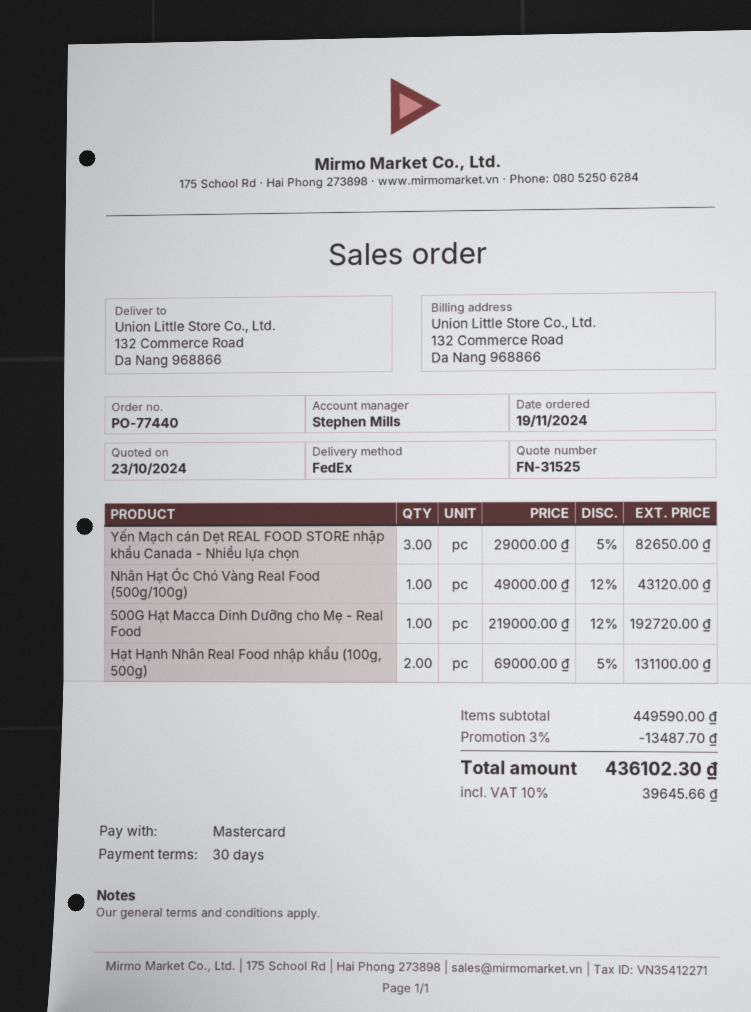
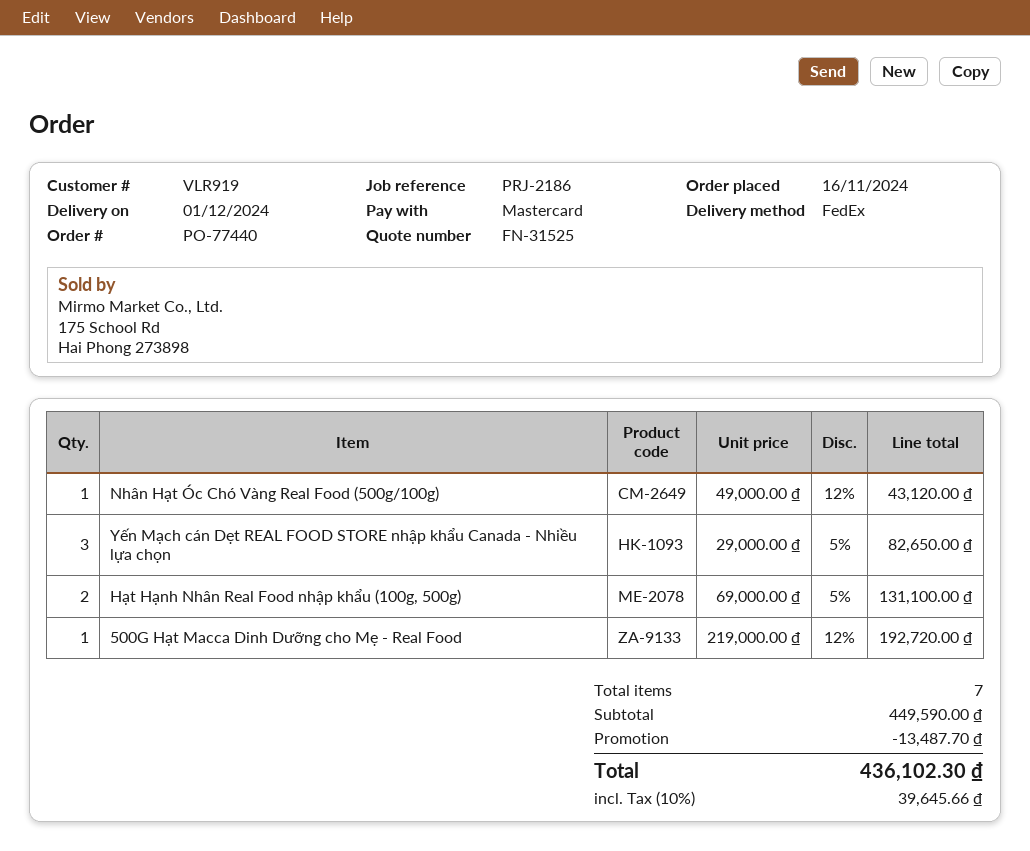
order date: 2024-11-19 -> 2024-11-16

